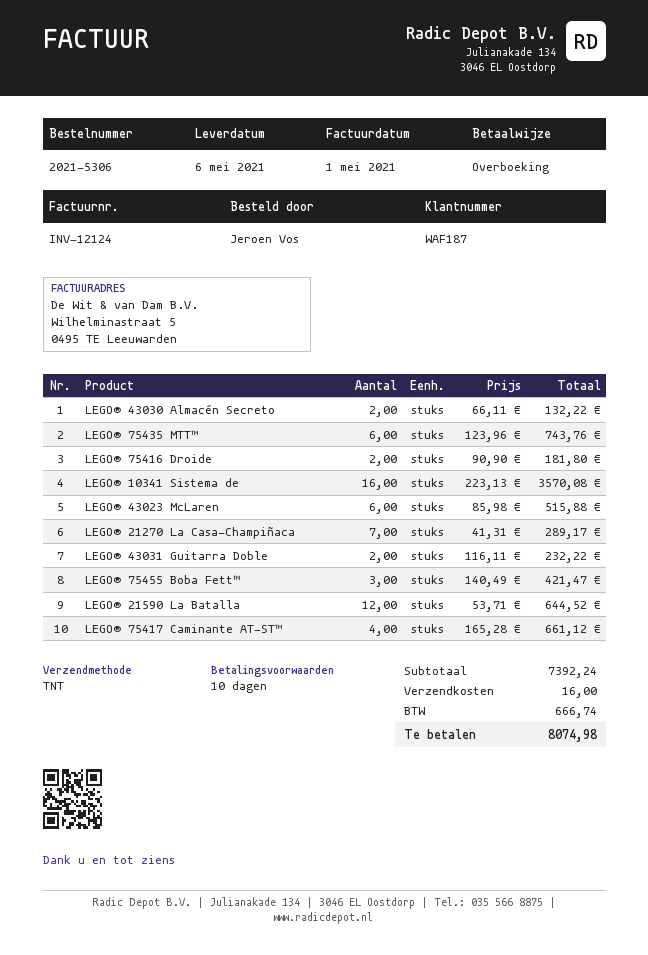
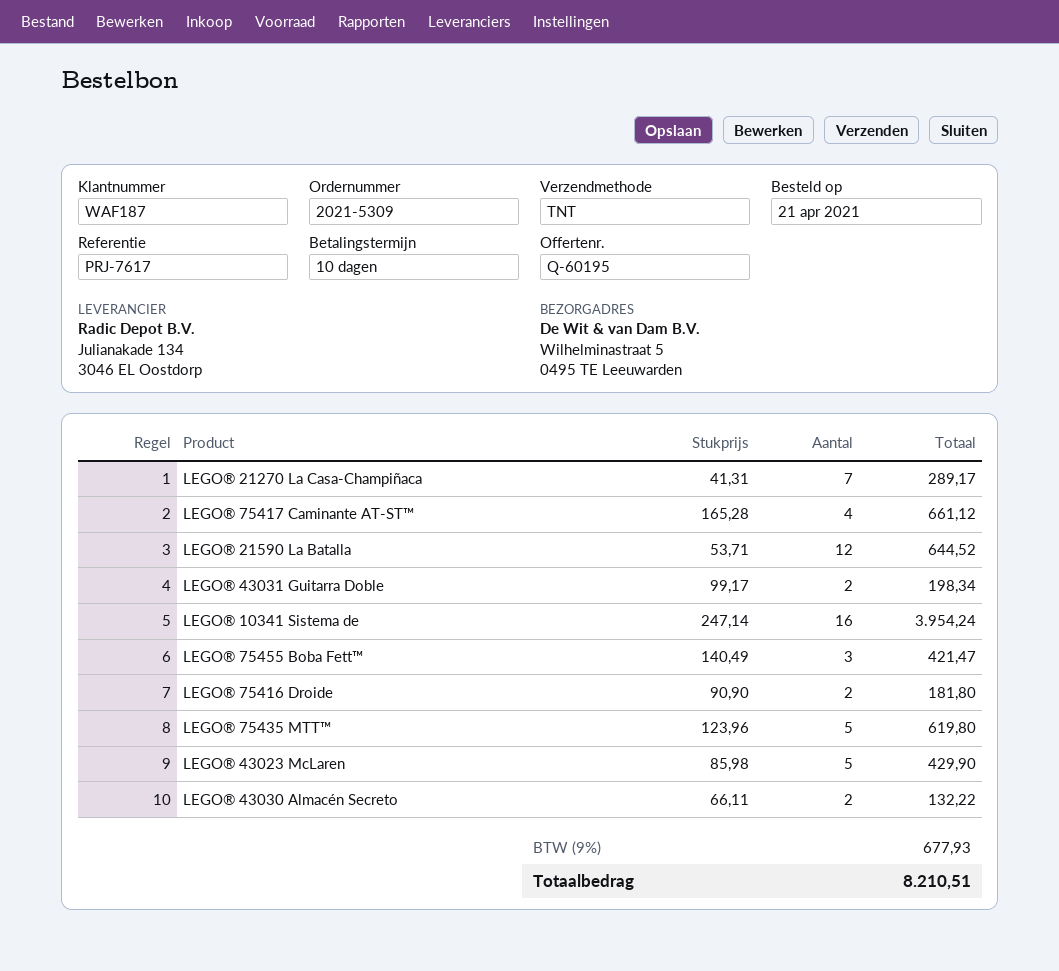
order number: 2021-5306 -> 2021-5309
LEGO® 75435 MTT™: 6 x 123.96 = 743.76 -> 5 x 123.96 = 619.80
LEGO® 10341 Sistema de: 16 x 223.13 = 3570.08 -> 16 x 247.14 = 3954.24
LEGO® 43023 McLaren: 6 x 85.98 = 515.88 -> 5 x 85.98 = 429.90
LEGO® 43031 Guitarra Doble: 2 x 116.11 = 232.22 -> 2 x 99.17 = 198.34
shipping: 16.00 -> none
tax: 666.74 -> 677.93
total: 8074.98 -> 8210.51

